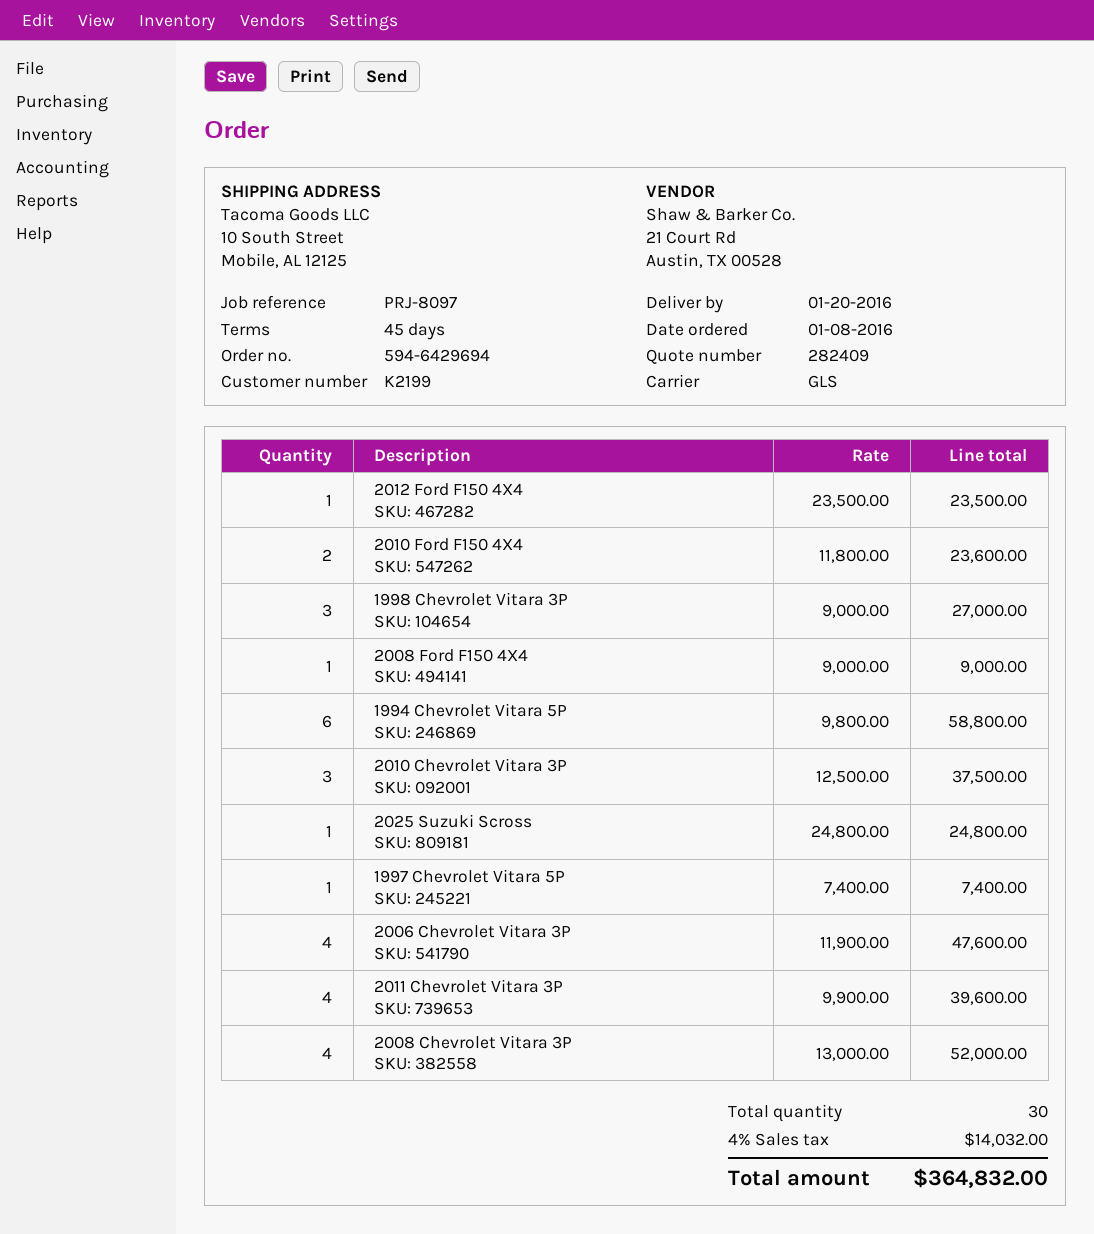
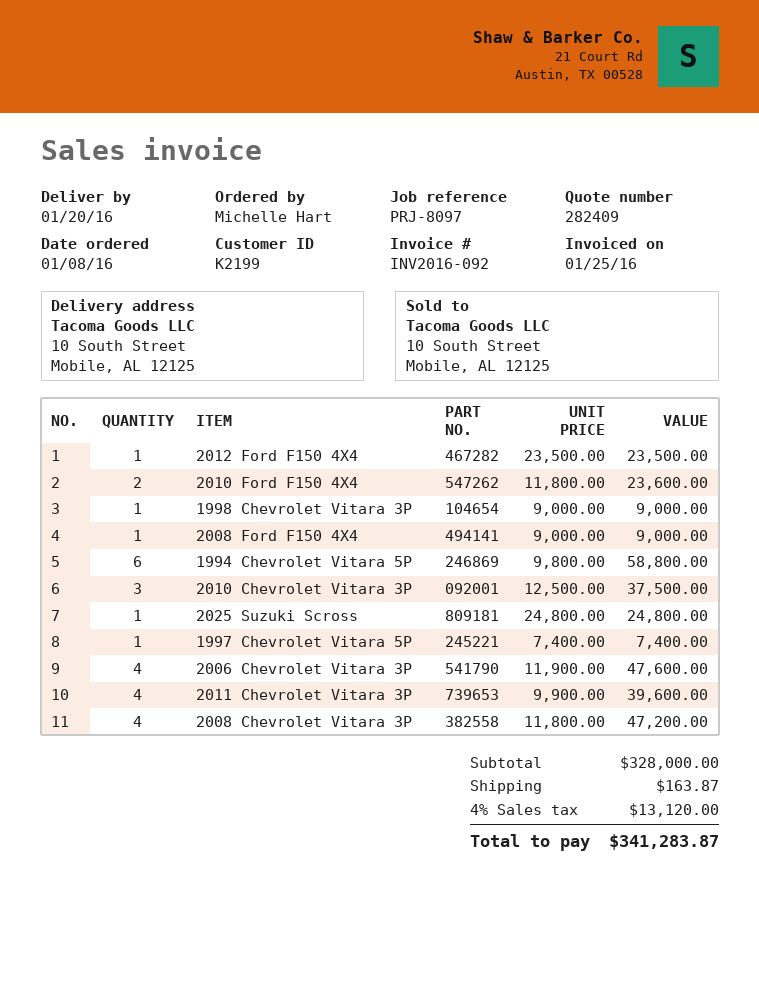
1998 Chevrolet Vitara 3P: 3 x 9000.00 = 27000.00 -> 1 x 9000.00 = 9000.00
2008 Chevrolet Vitara 3P: 4 x 13000.00 = 52000.00 -> 4 x 11800.00 = 47200.00
shipping: none -> 163.87
tax: 4% = 14032.00 -> 4% = 13120.00
total: 364832.00 -> 341283.87

